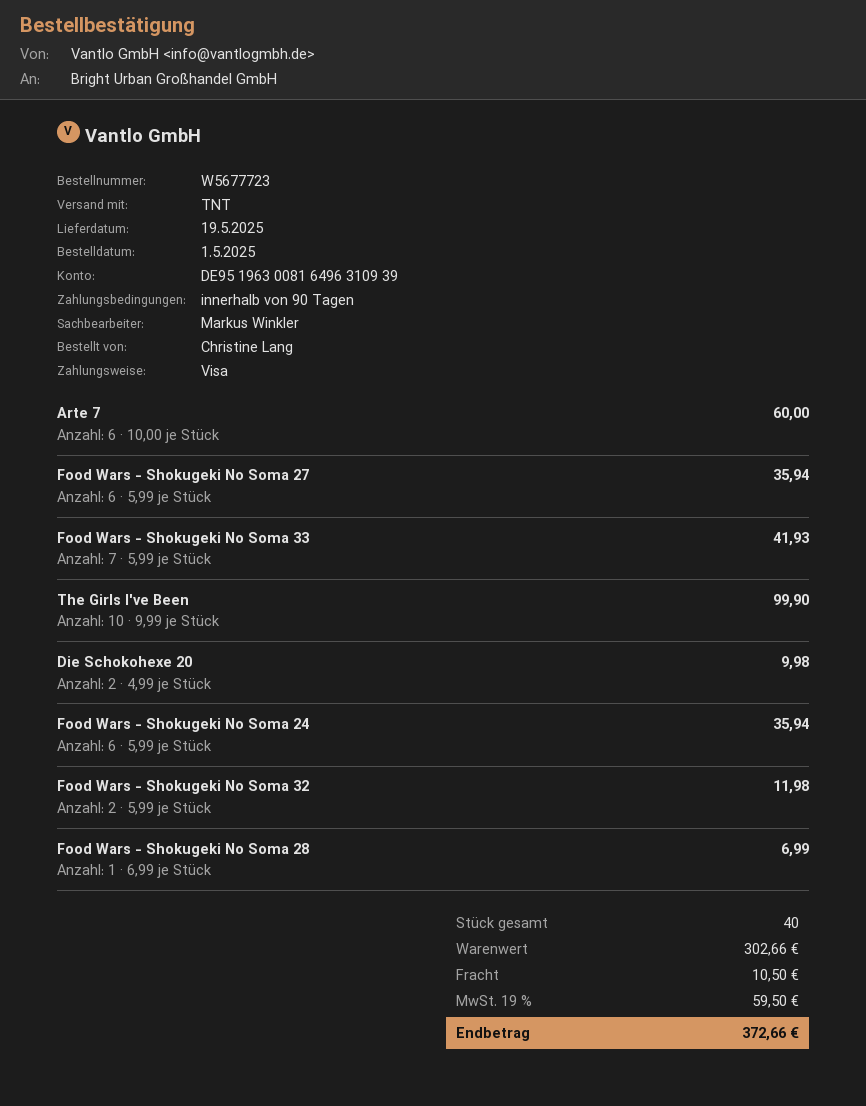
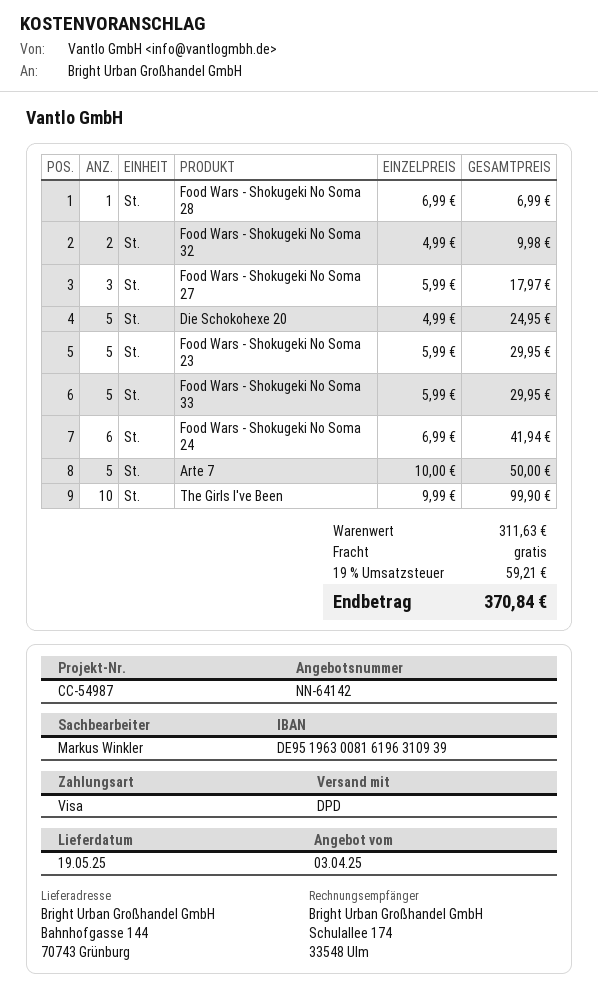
bank account: DE95196300816496310939 -> DE95196300816196310939
shipping method: TNT -> DPD
Arte 7: 6 x 10.00 = 60.00 -> 5 x 10.00 = 50.00
Food Wars - Shokugeki No Soma 27: 6 x 5.99 = 35.94 -> 3 x 5.99 = 17.97
Food Wars - Shokugeki No Soma 33: 7 x 5.99 = 41.93 -> 5 x 5.99 = 29.95
Die Schokohexe 20: 2 x 4.99 = 9.98 -> 5 x 4.99 = 24.95
Food Wars - Shokugeki No Soma 24: 6 x 5.99 = 35.94 -> 6 x 6.99 = 41.94
Food Wars - Shokugeki No Soma 32: 2 x 5.99 = 11.98 -> 2 x 4.99 = 9.98
Food Wars - Shokugeki No Soma 23: none -> 5 x 5.99 = 29.95
subtotal: 302.66 -> 311.63
shipping: 10.50 -> 0.00
tax: 19% = 59.50 -> 19% = 59.21
total: 372.66 -> 370.84

